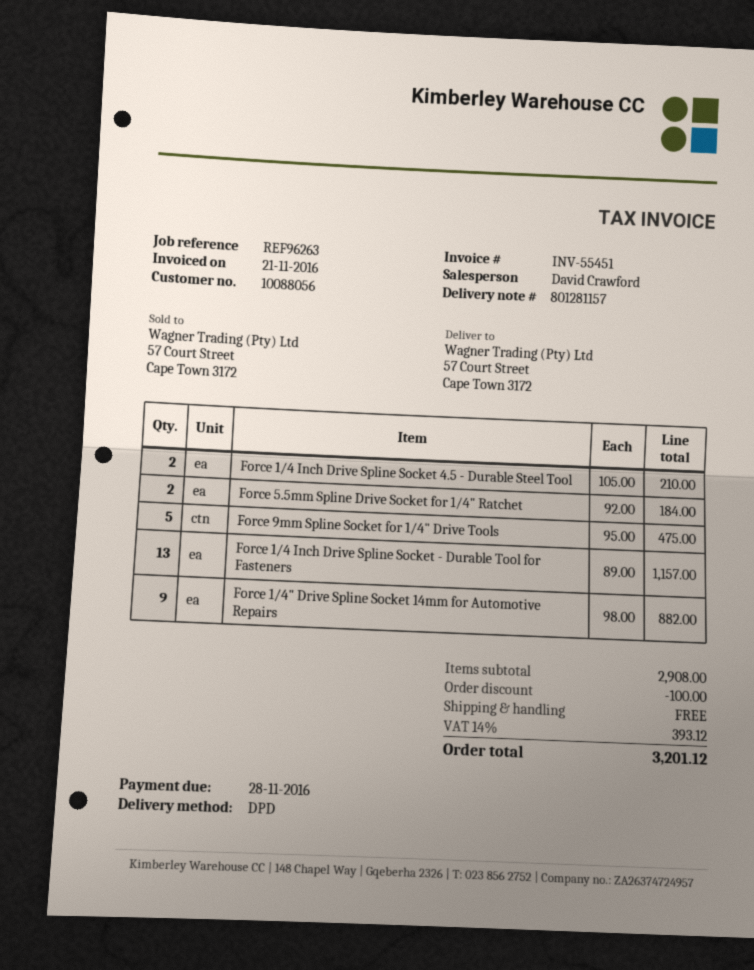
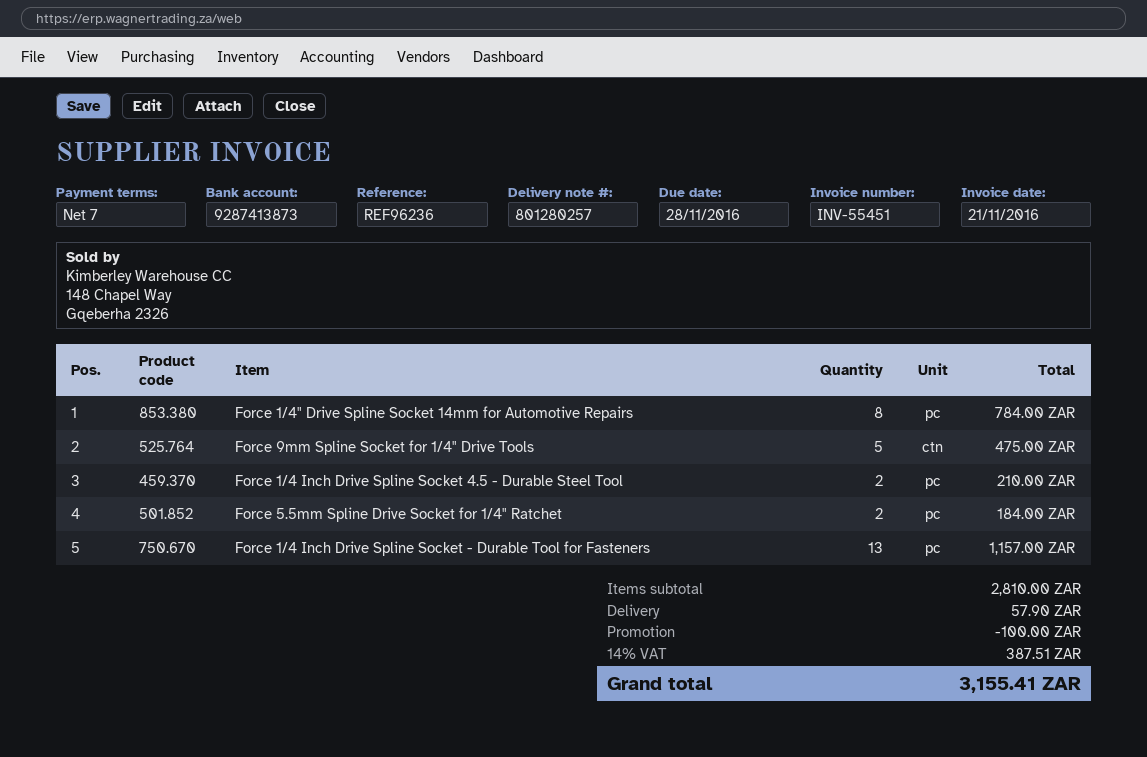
delivery note number: 801281157 -> 801280257
reference: REF96263 -> REF96236
Force 1/4" Drive Spline Socket 14mm for Automotive Repairs: 9 for 882.00 -> 8 for 784.00
subtotal: 2908.00 -> 2810.00
shipping: 0.00 -> 57.90
tax: 14% = 393.12 -> 14% = 387.51
total: 3201.12 -> 3155.41

